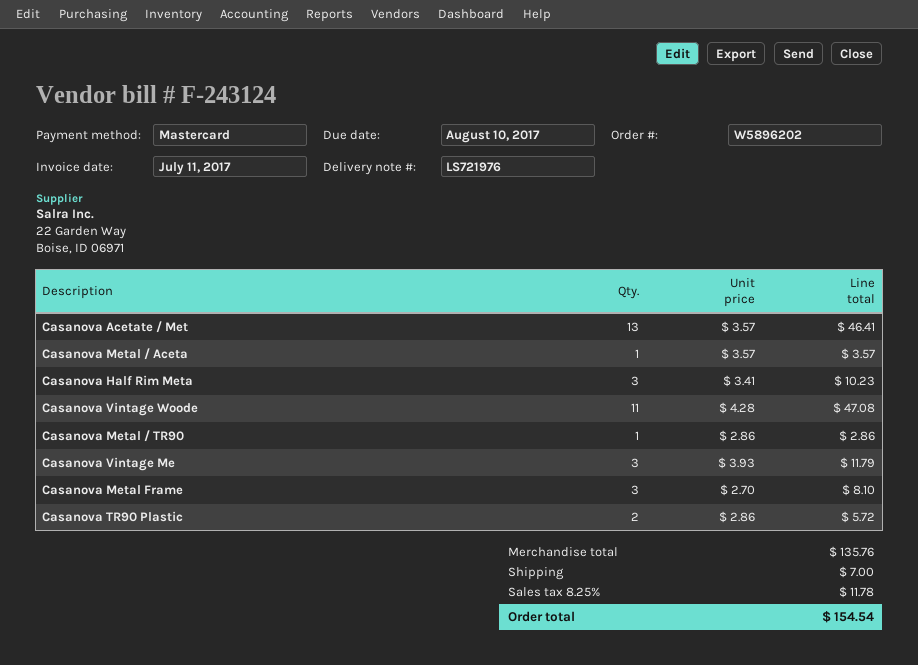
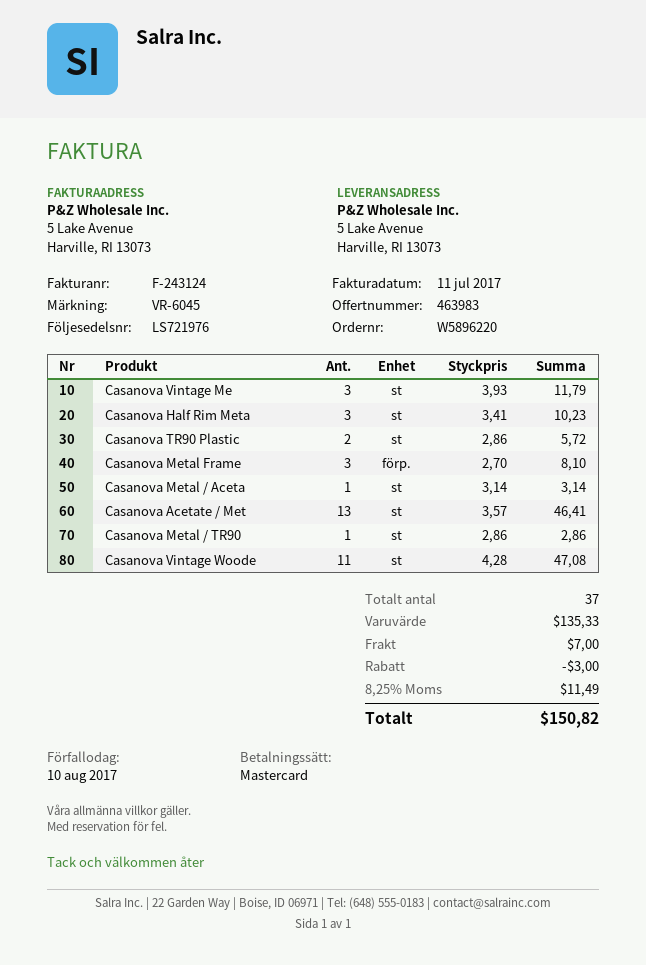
order number: W5896202 -> W5896220
Casanova Metal / Aceta: 1 x 3.57 = 3.57 -> 1 x 3.14 = 3.14
subtotal: 135.76 -> 135.33
discount: none -> 3.00
tax: 8.25% = 11.78 -> 8.25% = 11.49
total: 154.54 -> 150.82

